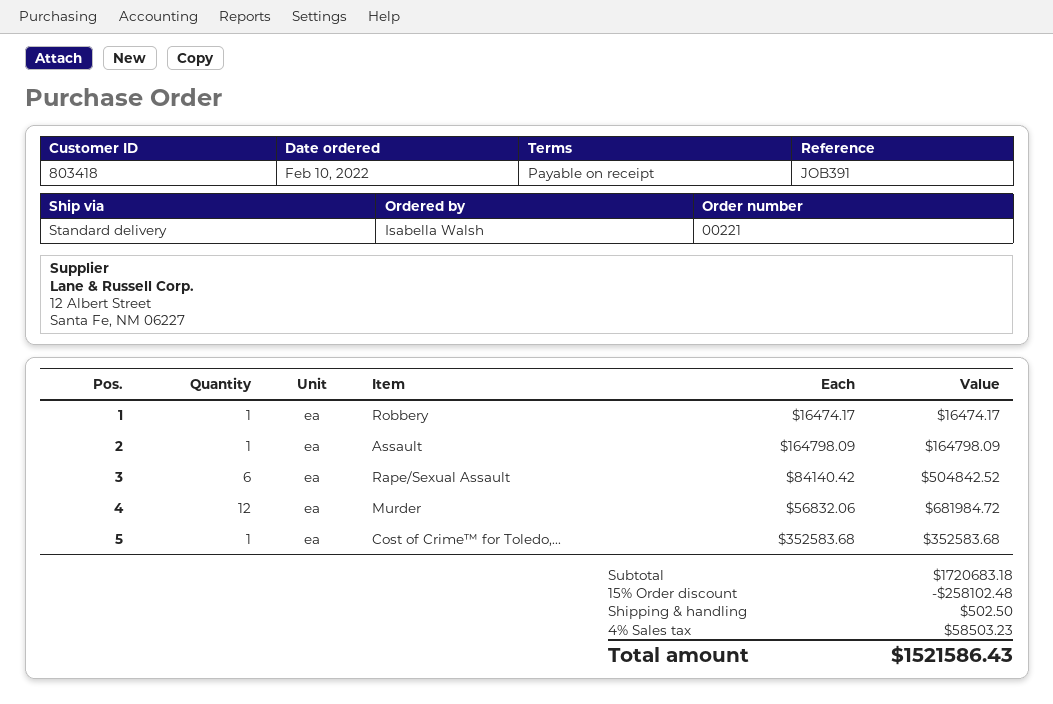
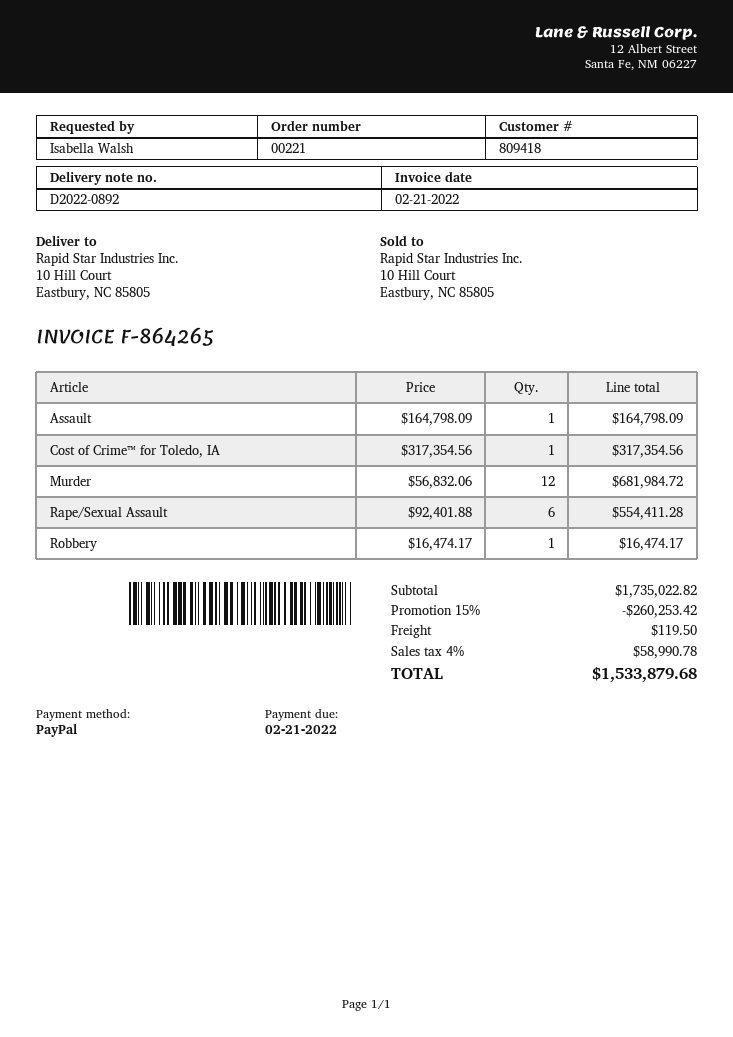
customer number: 803418 -> 809418
Rape/Sexual Assault: 6 x 84140.42 = 504842.52 -> 6 x 92401.88 = 554411.28
Cost of Crime™ for Toledo,...: 1 x 352583.68 = 352583.68 -> 1 x 317354.56 = 317354.56
subtotal: 1720683.18 -> 1735022.82
discount: 15% = 258102.48 -> 15% = 260253.42
shipping: 502.50 -> 119.50
tax: 4% = 58503.23 -> 4% = 58990.78
total: 1521586.43 -> 1533879.68

